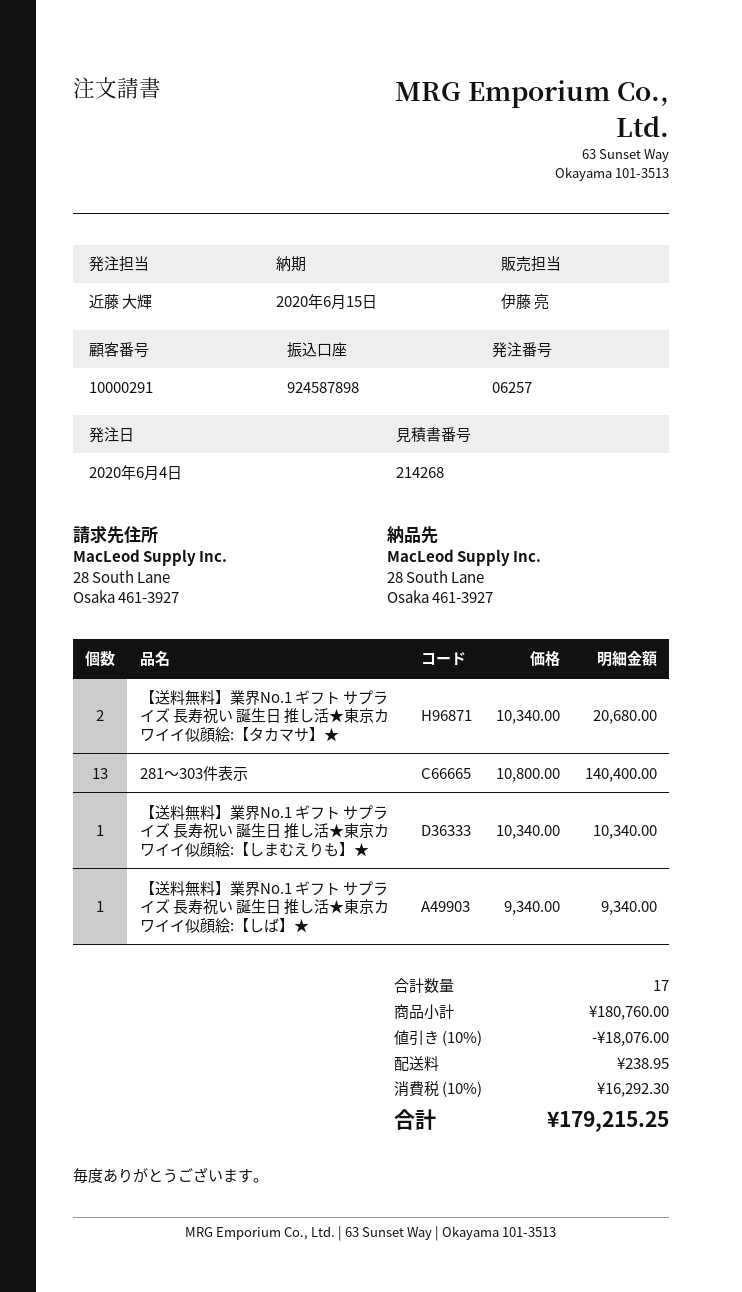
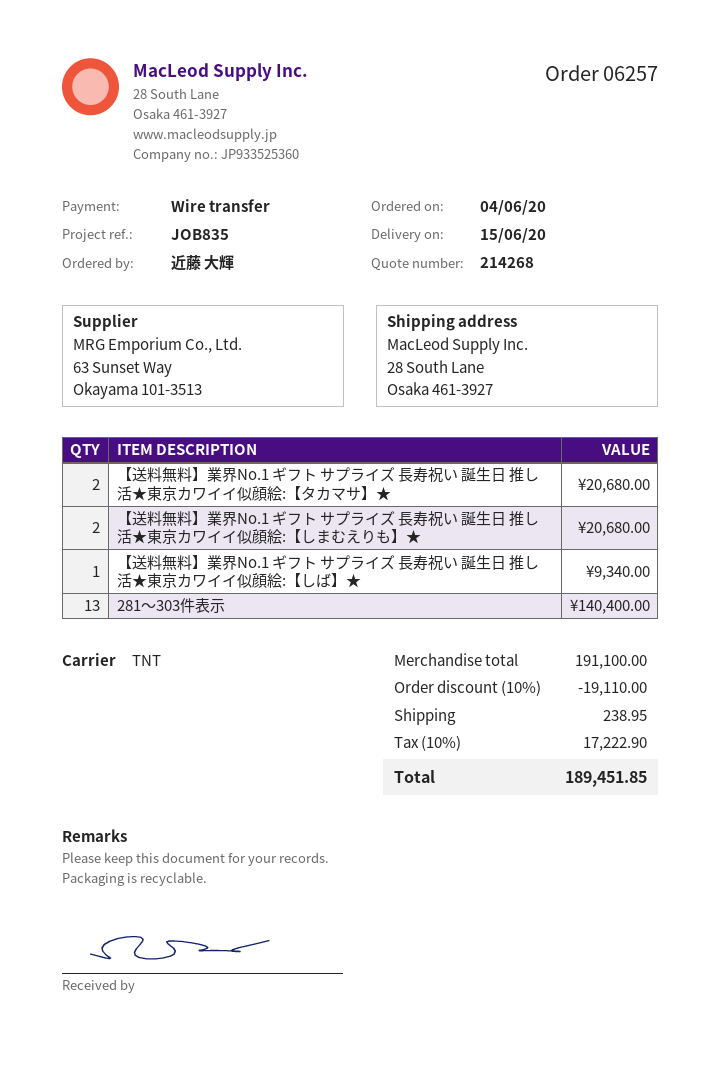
【送料無料】業界No.1 ギフト サプライズ 長寿祝い 誕生日 推し活★東京カワイイ似顔絵:【しまむえりも】★: 1 for 10340.00 -> 2 for 20680.00
subtotal: 180760.00 -> 191100.00
discount: 10% = 18076.00 -> 10% = 19110.00
tax: 10% = 16292.30 -> 10% = 17222.90
total: 179215.25 -> 189451.85

